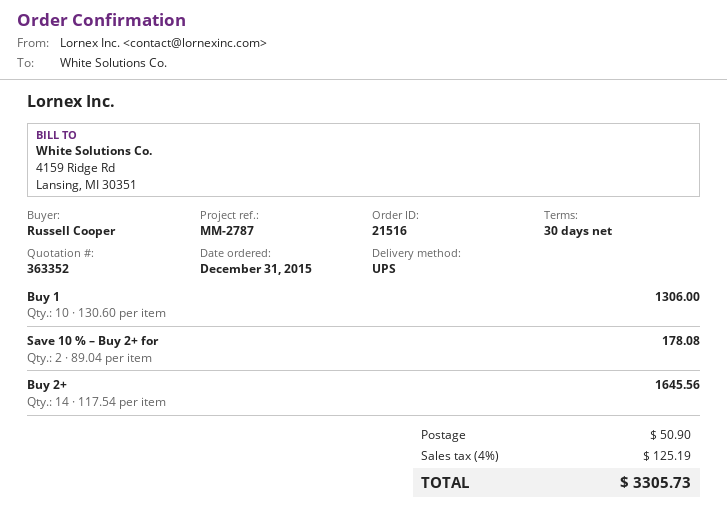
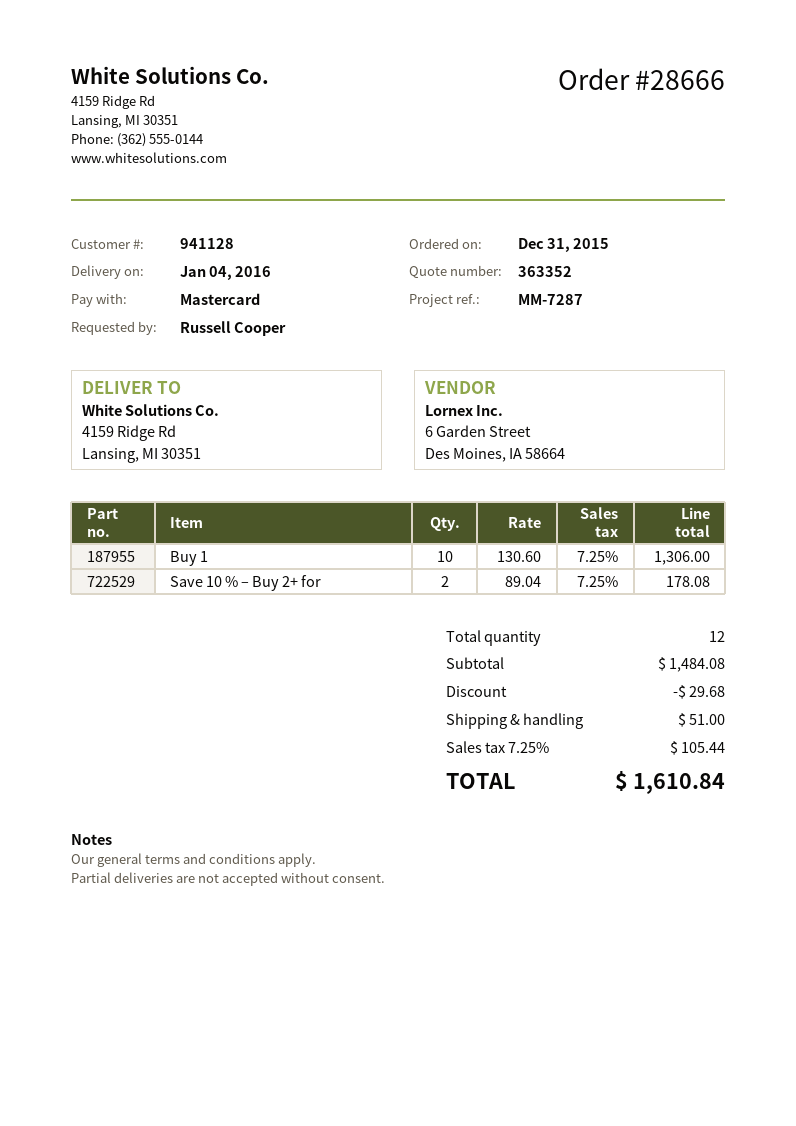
order number: 21516 -> 28666
reference: MM-2787 -> MM-7287
Buy 2+: 14 x 117.54 = 1645.56 -> none
discount: none -> 29.68
shipping: 50.90 -> 51.00
tax: 4% = 125.19 -> 7.25% = 105.44
total: 3305.73 -> 1610.84

